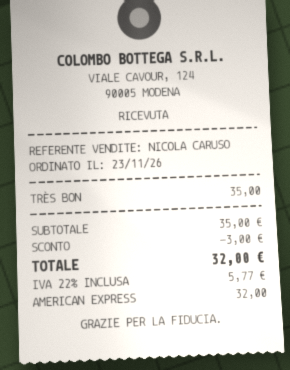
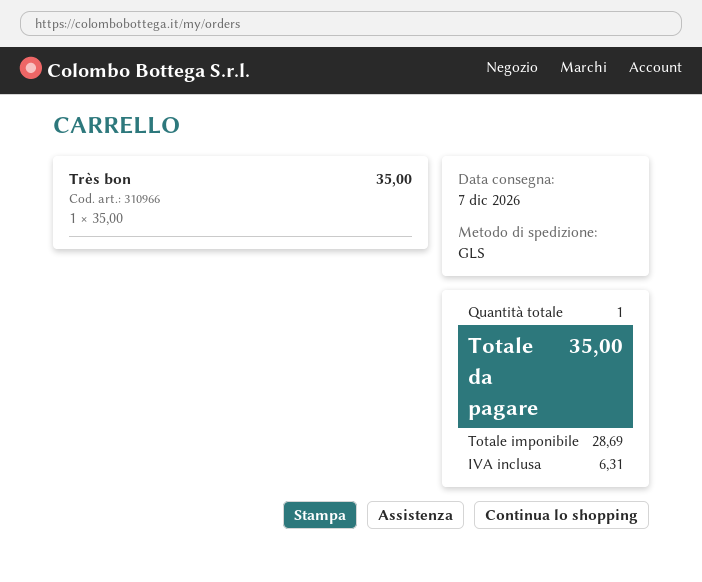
discount: 3.00 -> none
tax: 5.77 -> 6.31
total: 32.00 -> 35.00

